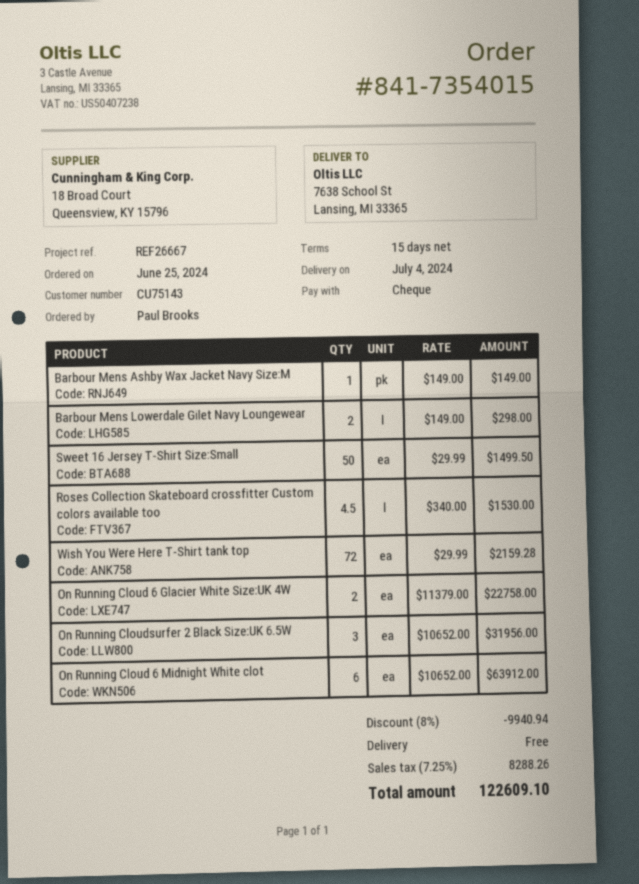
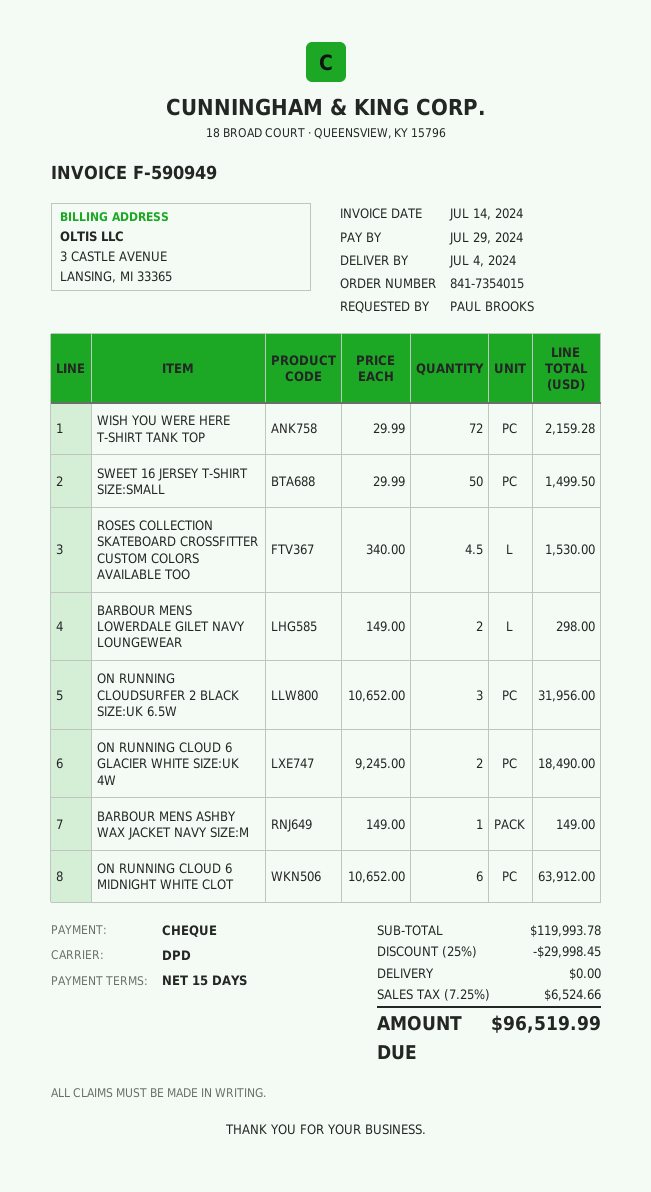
On Running Cloud 6 Glacier White Size:UK 4W: 2 x 11379.00 = 22758.00 -> 2 x 9245.00 = 18490.00
discount: 8% = 9940.94 -> 25% = 29998.45
tax: 7.25% = 8288.26 -> 7.25% = 6524.66
total: 122609.10 -> 96519.99

